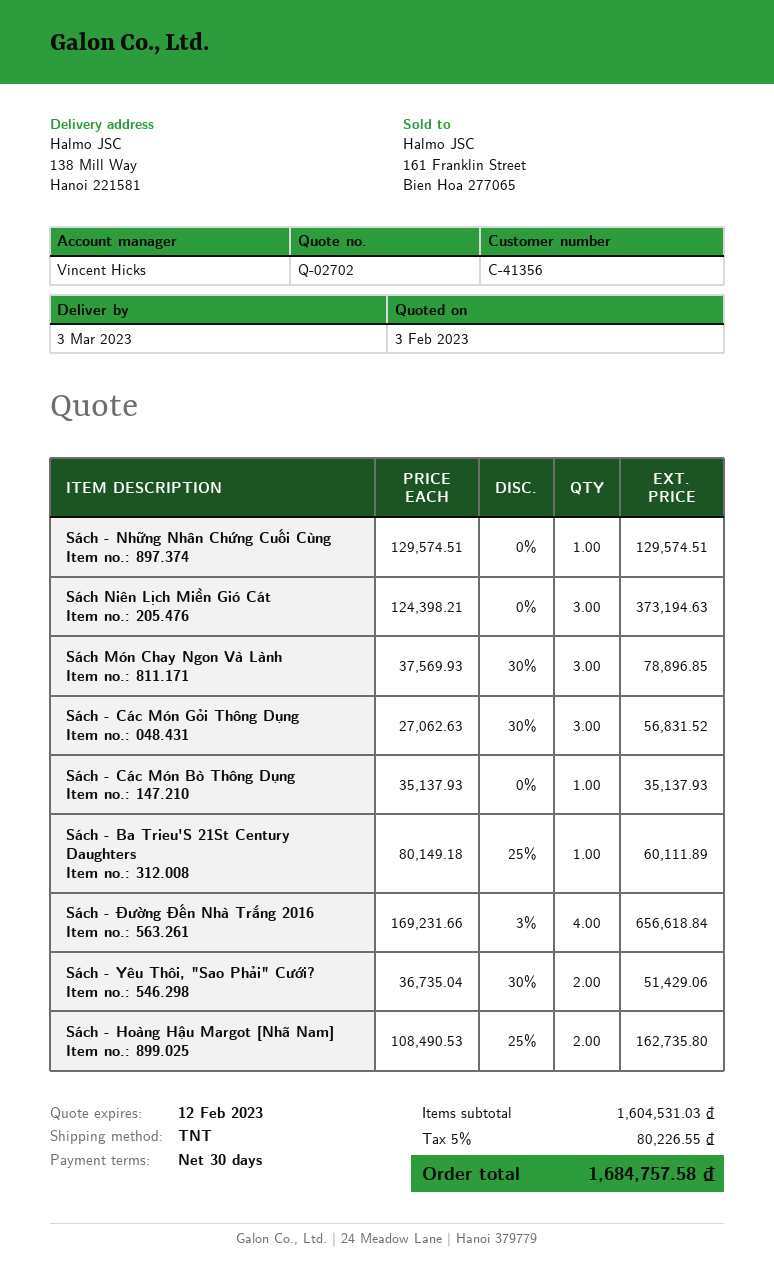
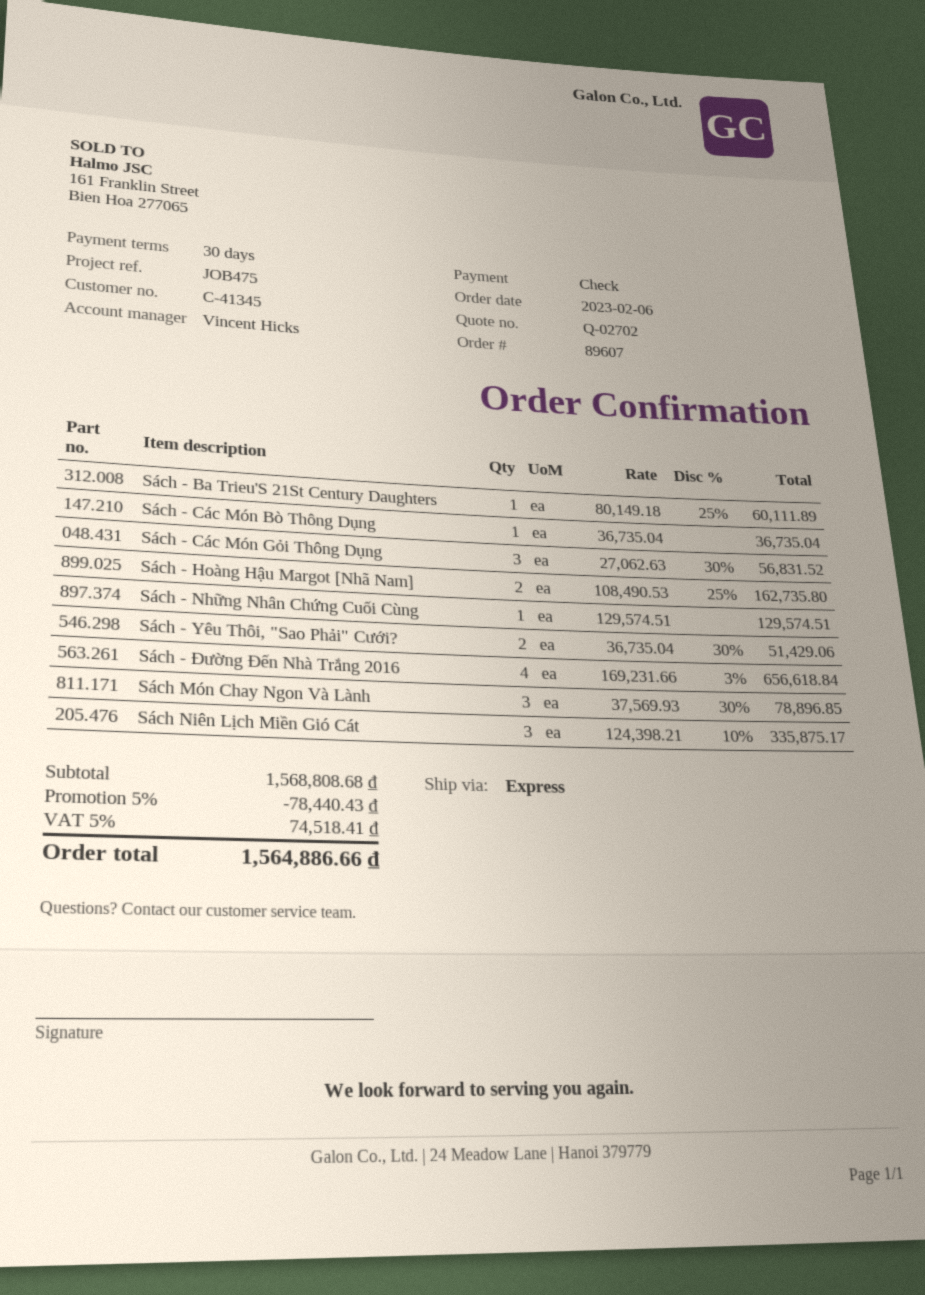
customer number: C-41356 -> C-41345
shipping method: TNT -> express
Sách Niên Lịch Miền Gió Cát: 3 x 124398.21 = 373194.63 -> 3 x 124398.21 - 10% = 335875.17
Sách - Các Món Bò Thông Dụng: 1 x 35137.93 = 35137.93 -> 1 x 36735.04 = 36735.04
subtotal: 1604531.03 -> 1568808.68
discount: none -> 5% = 78440.43
tax: 5% = 80226.55 -> 5% = 74518.41
total: 1684757.58 -> 1564886.66

